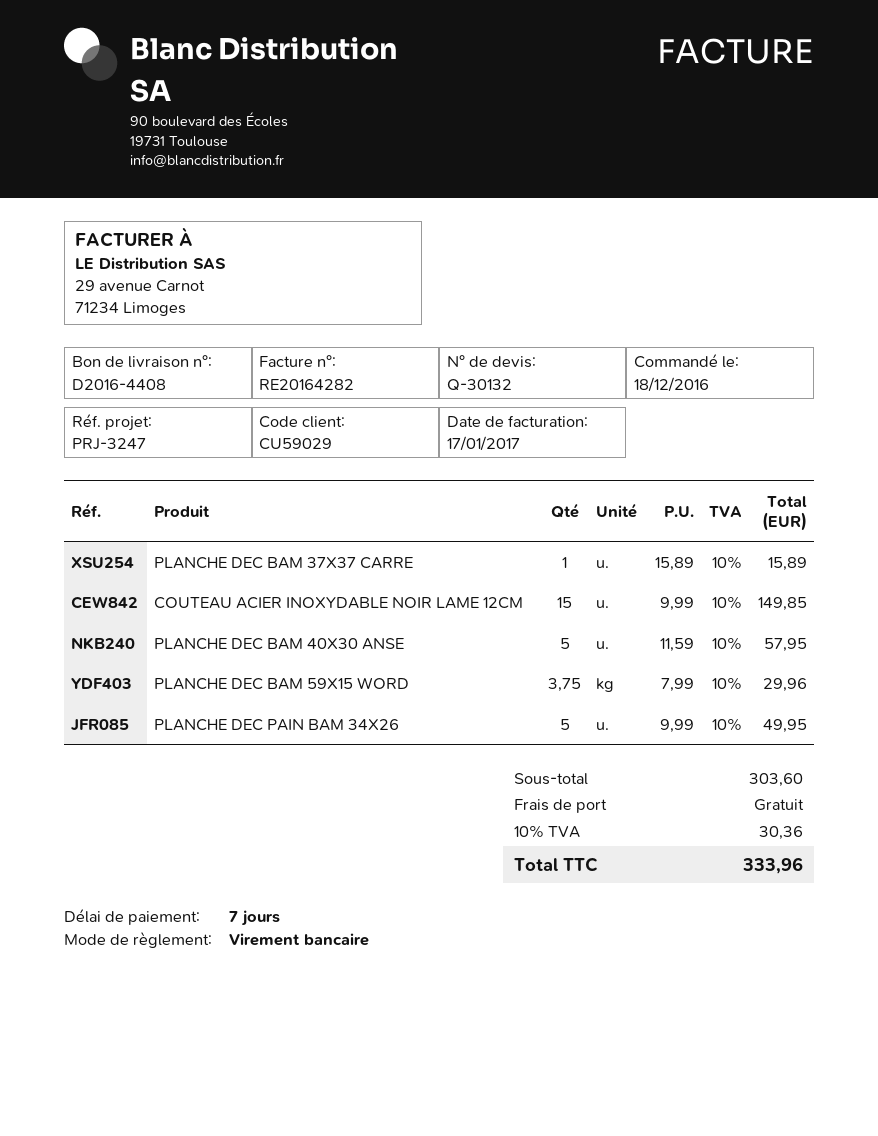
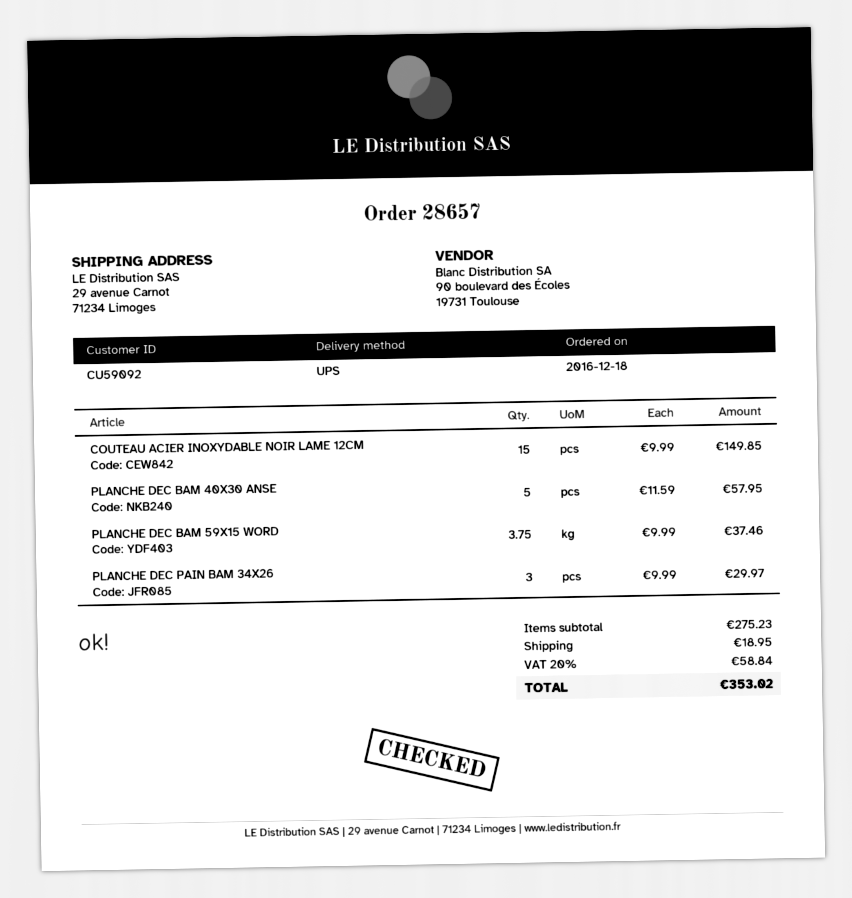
customer number: CU59029 -> CU59092
PLANCHE DEC BAM 37X37 CARRE: 1 x 15.89 = 15.89 -> none
PLANCHE DEC BAM 59X15 WORD: 3.75 x 7.99 = 29.96 -> 3.75 x 9.99 = 37.46
PLANCHE DEC PAIN BAM 34X26: 5 x 9.99 = 49.95 -> 3 x 9.99 = 29.97
subtotal: 303.60 -> 275.23
shipping: 0.00 -> 18.95
tax: 10% = 30.36 -> 20% = 58.84
total: 333.96 -> 353.02

